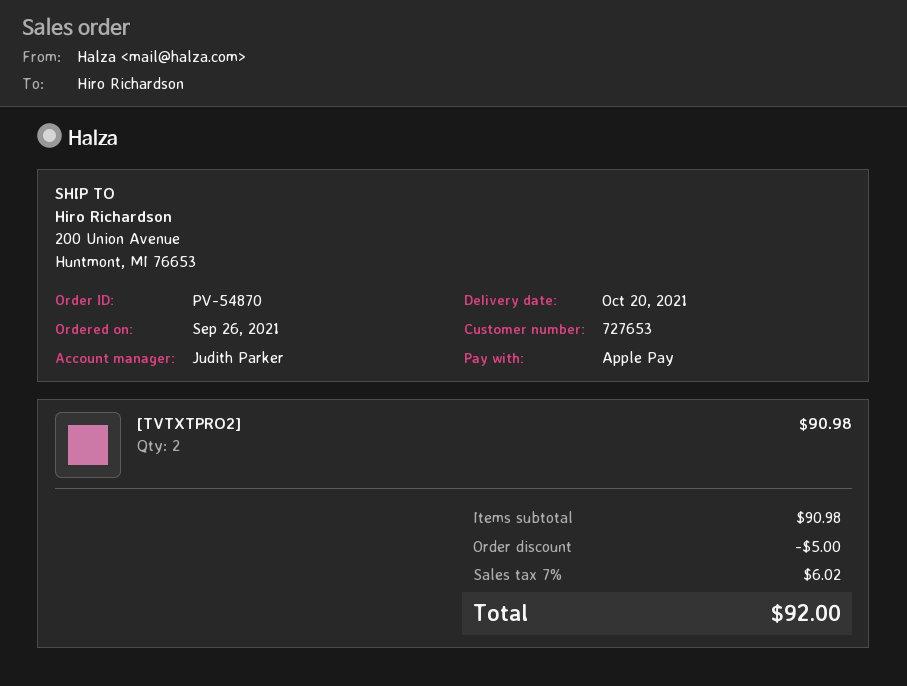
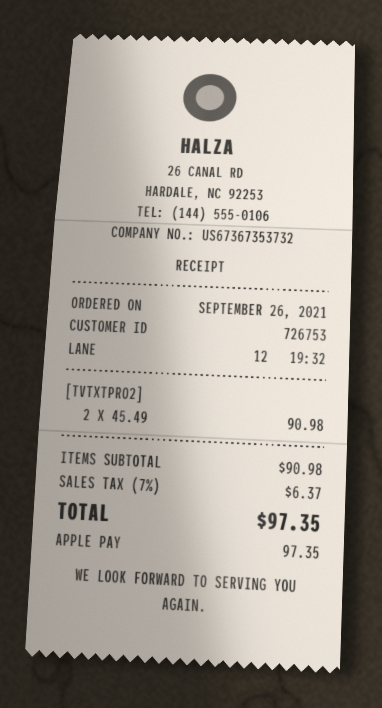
customer number: 727653 -> 726753
discount: 5.00 -> none
tax: 7% = 6.02 -> 7% = 6.37
total: 92.00 -> 97.35

